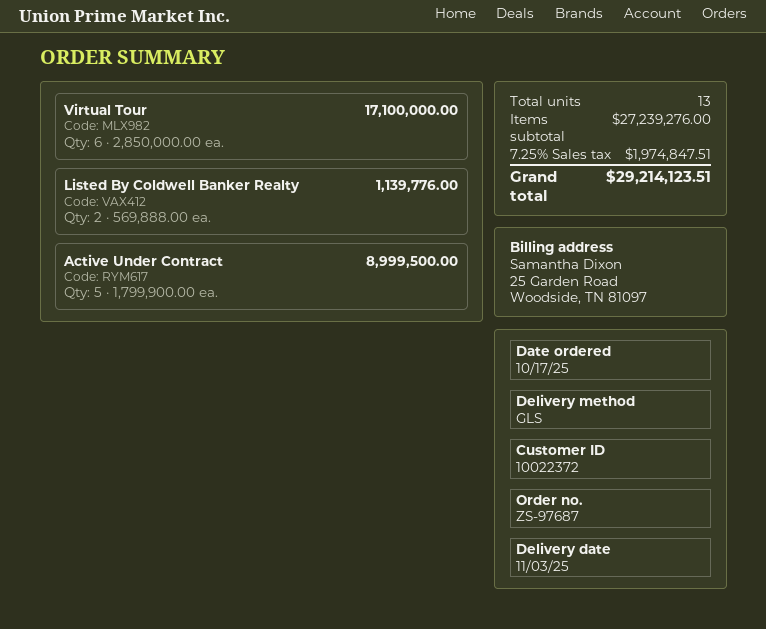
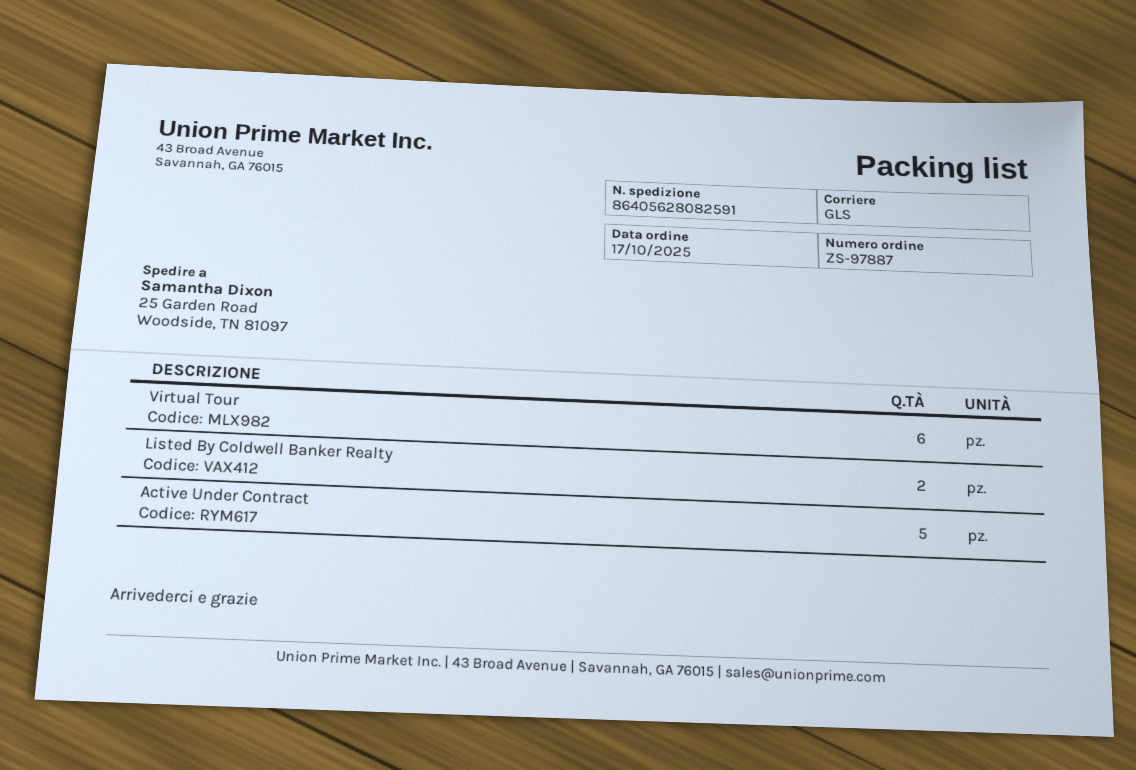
order number: ZS-97687 -> ZS-97887

